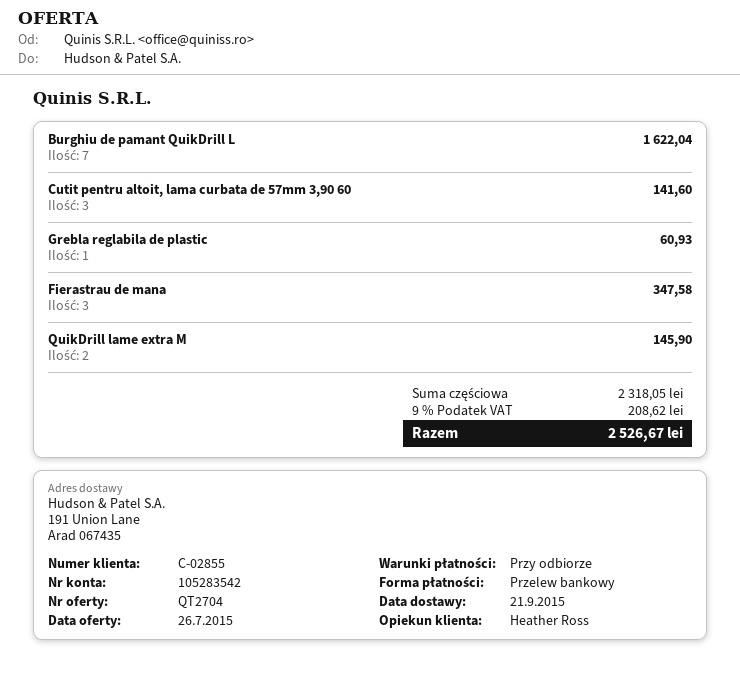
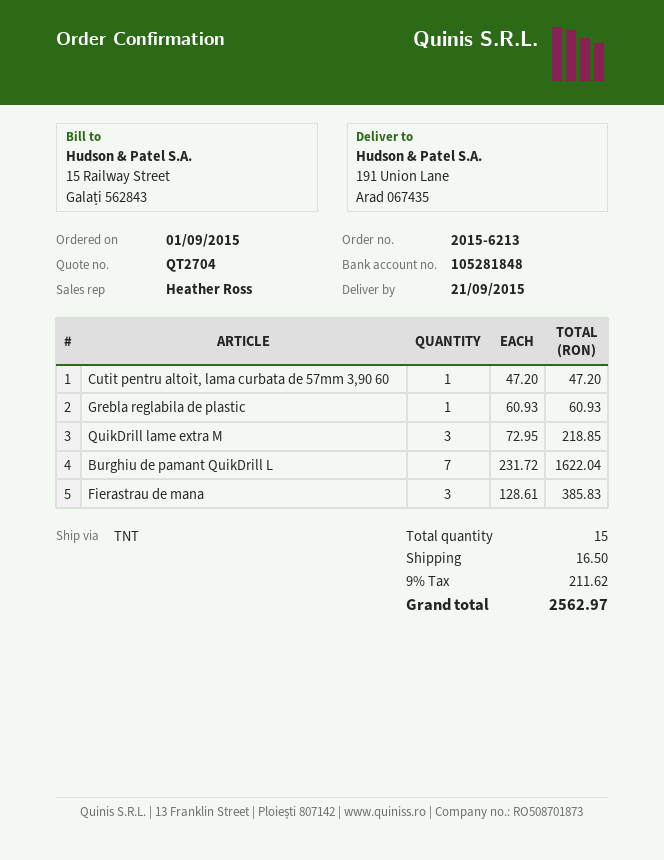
bank account: 105283542 -> 105281848
Cutit pentru altoit, lama curbata de 57mm 3,90 60: 3 for 141.60 -> 1 for 47.20
Fierastrau de mana: 3 for 347.58 -> 3 for 385.83
QuikDrill lame extra M: 2 for 145.90 -> 3 for 218.85
shipping: none -> 16.50
tax: 9% = 208.62 -> 9% = 211.62
total: 2526.67 -> 2562.97

